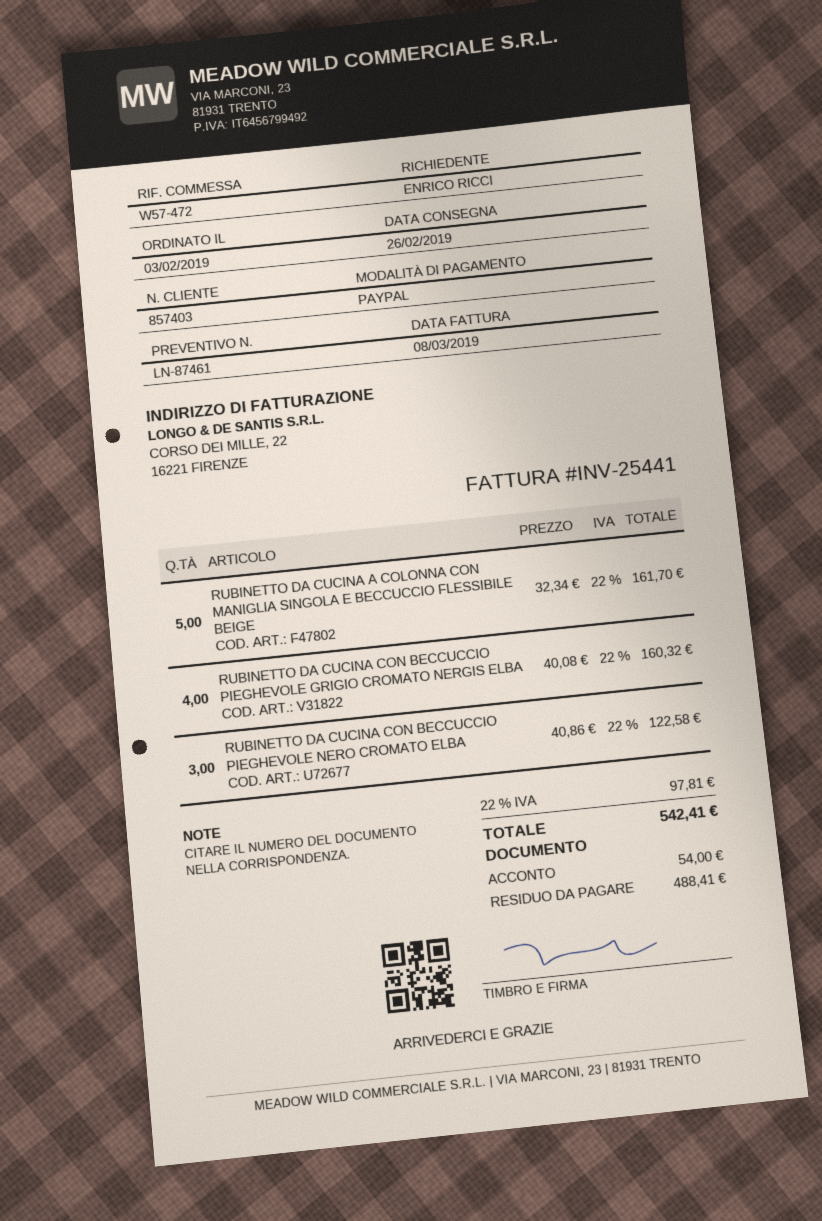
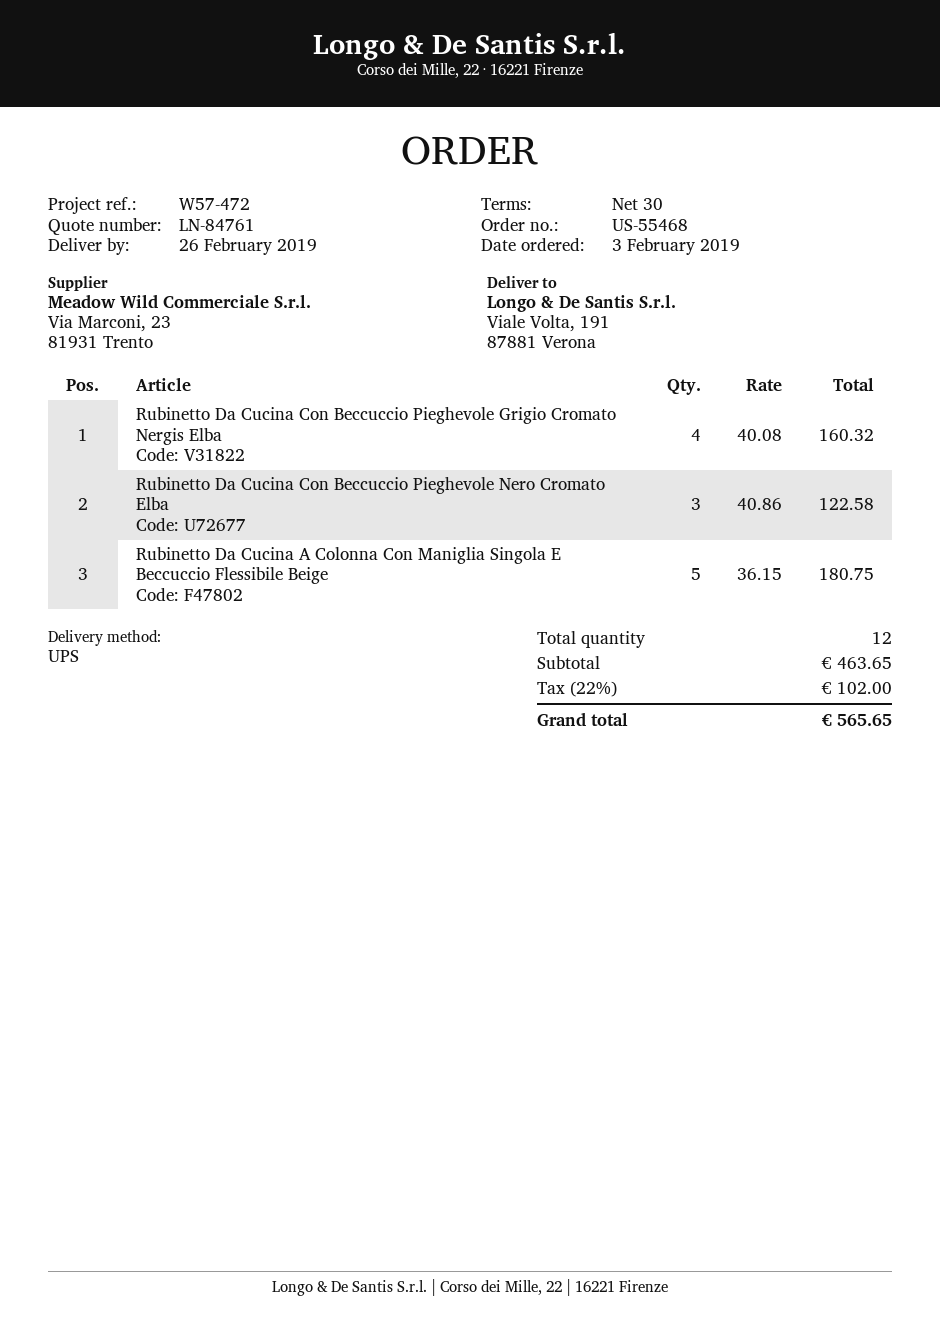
quote number: LN-87461 -> LN-84761
RUBINETTO DA CUCINA A COLONNA CON MANIGLIA SINGOLA E BECCUCCIO FLESSIBILE BEIGE: 5 x 32.34 = 161.70 -> 5 x 36.15 = 180.75
tax: 22% = 97.81 -> 22% = 102.00
total: 542.41 -> 565.65

